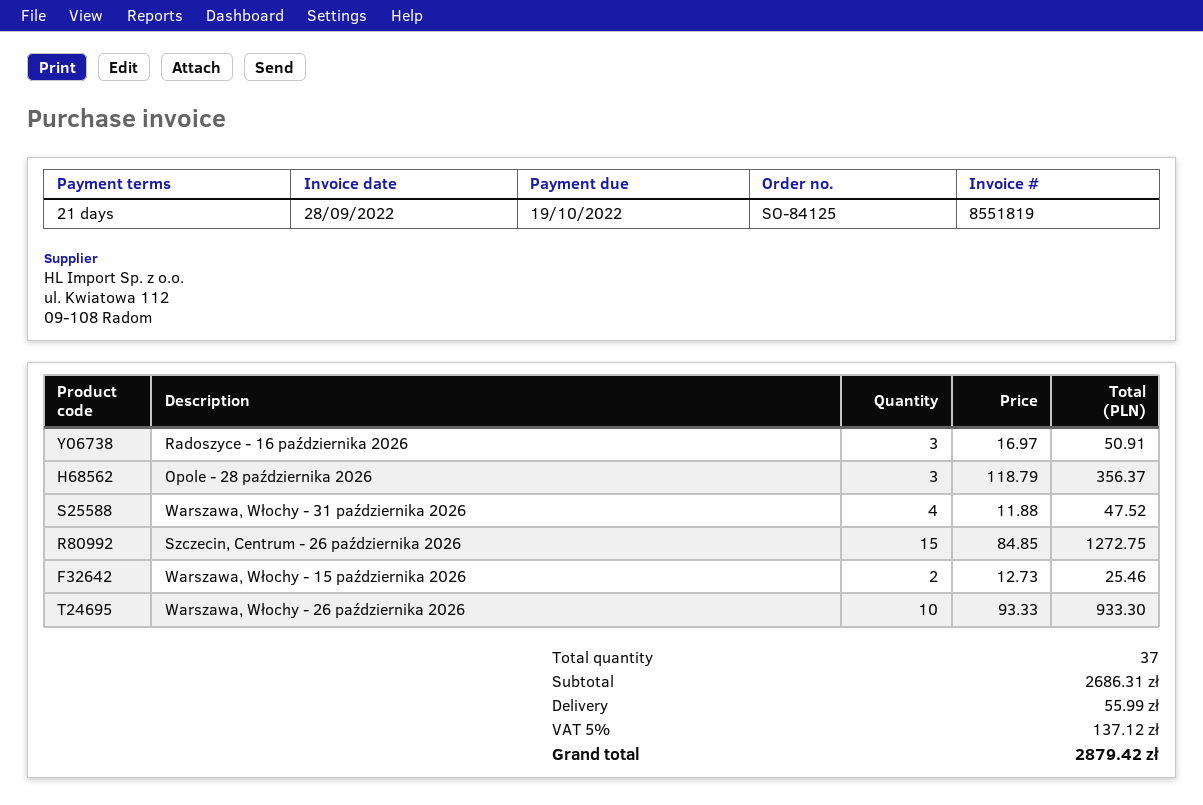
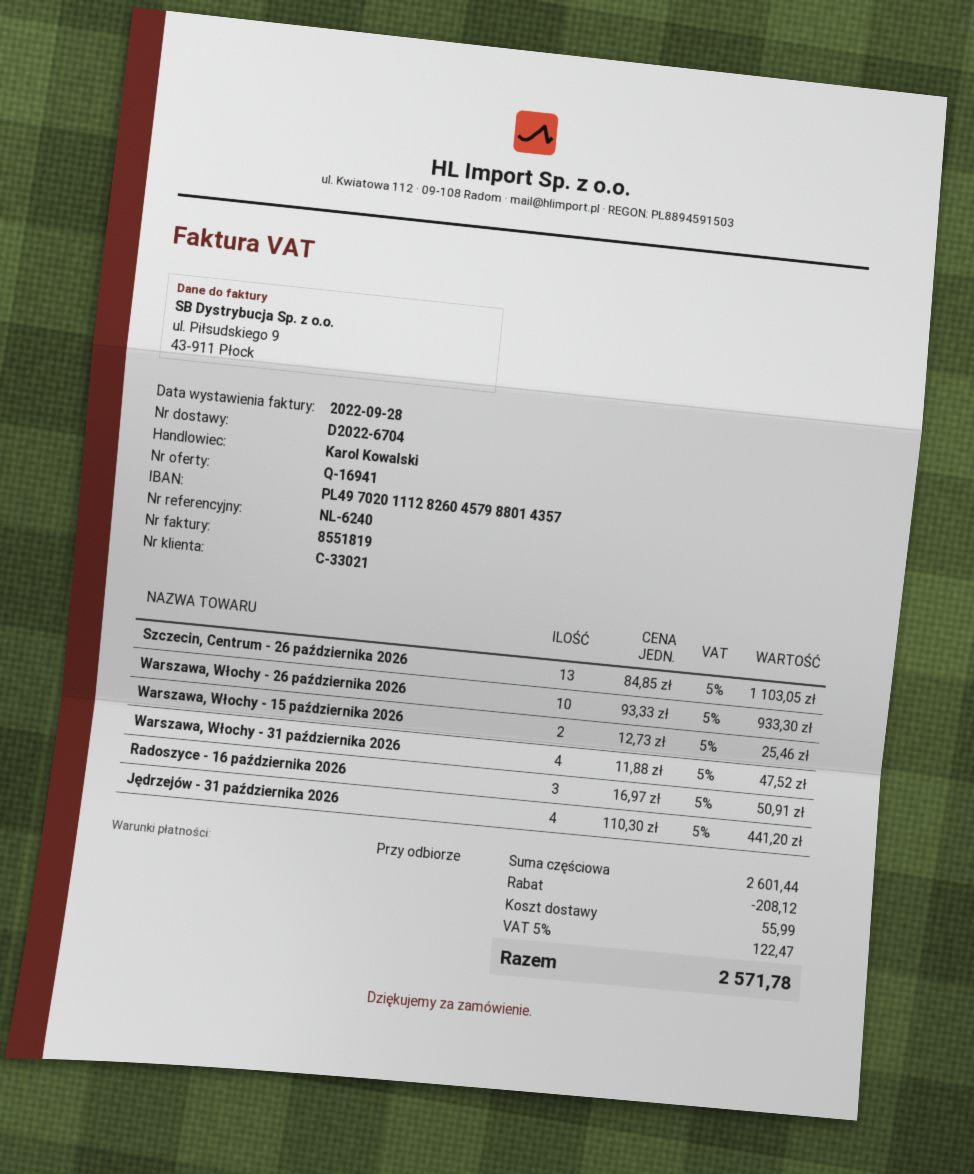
payment terms: 21 days -> on receipt
Opole - 28 października 2026: 3 x 118.79 = 356.37 -> none
Szczecin, Centrum - 26 października 2026: 15 x 84.85 = 1272.75 -> 13 x 84.85 = 1103.05
Jędrzejów - 31 października 2026: none -> 4 x 110.30 = 441.20
subtotal: 2686.31 -> 2601.44
discount: none -> 208.12
tax: 5% = 137.12 -> 5% = 122.47
total: 2879.42 -> 2571.78

